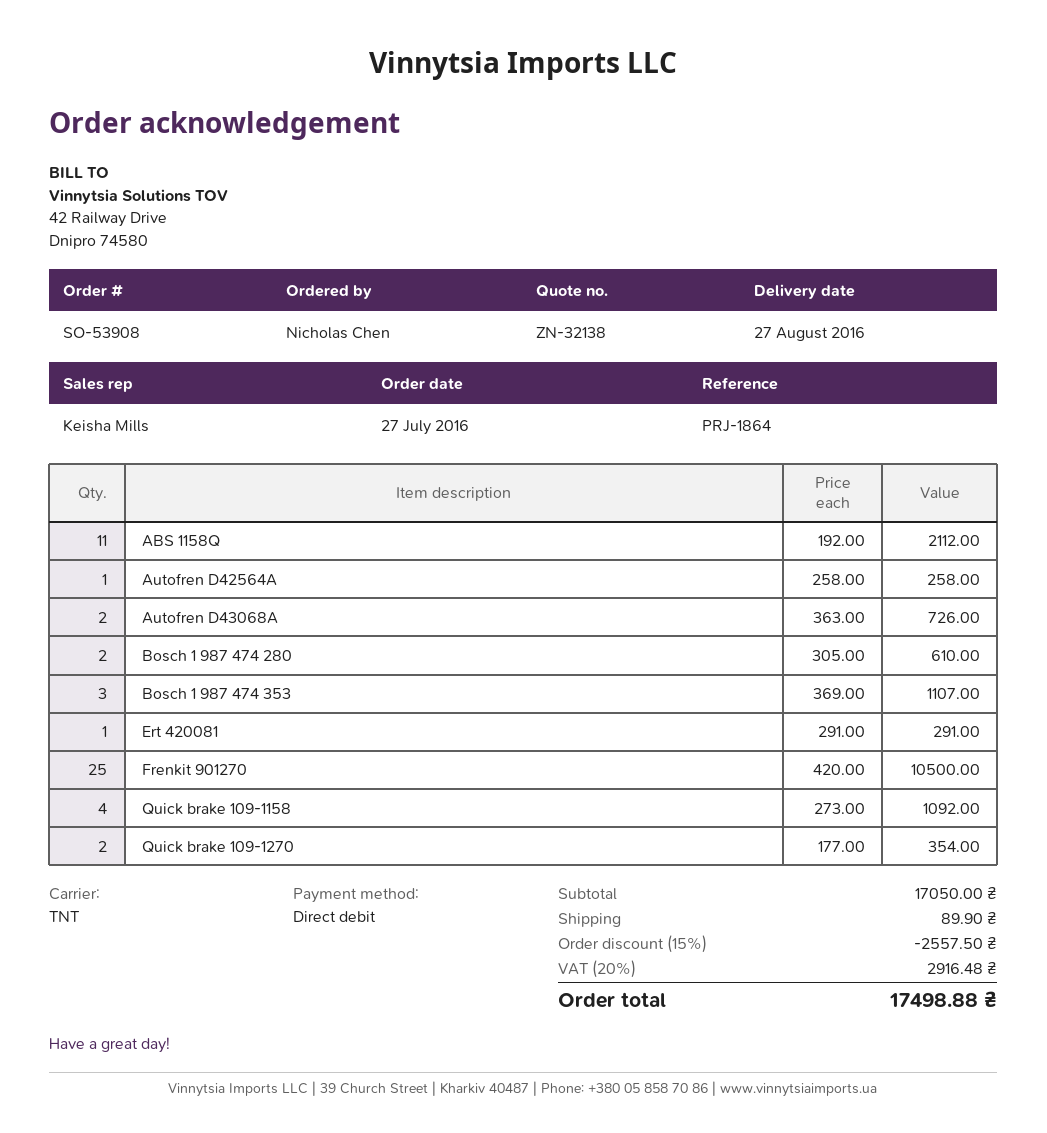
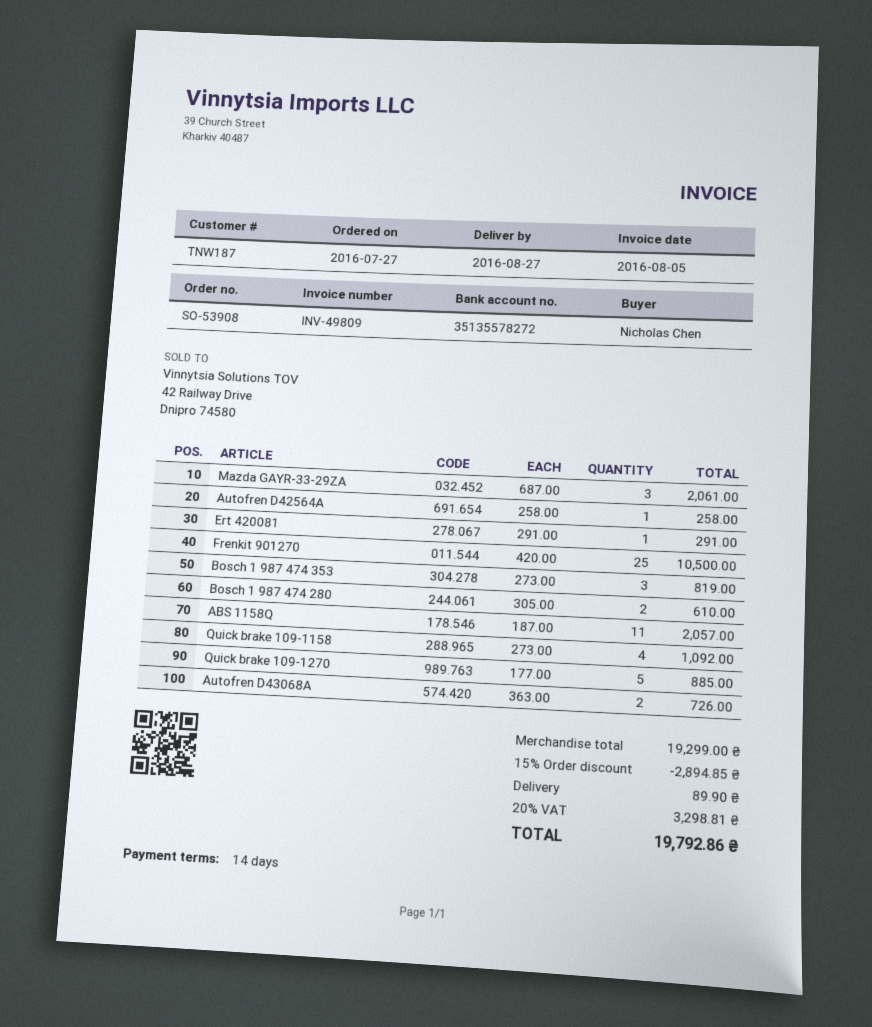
ABS 1158Q: 11 x 192.00 = 2112.00 -> 11 x 187.00 = 2057.00
Bosch 1 987 474 353: 3 x 369.00 = 1107.00 -> 3 x 273.00 = 819.00
Quick brake 109-1270: 2 x 177.00 = 354.00 -> 5 x 177.00 = 885.00
Mazda GAYR-33-29ZA: none -> 3 x 687.00 = 2061.00
subtotal: 17050.00 -> 19299.00
discount: 15% = 2557.50 -> 15% = 2894.85
tax: 20% = 2916.48 -> 20% = 3298.81
total: 17498.88 -> 19792.86

